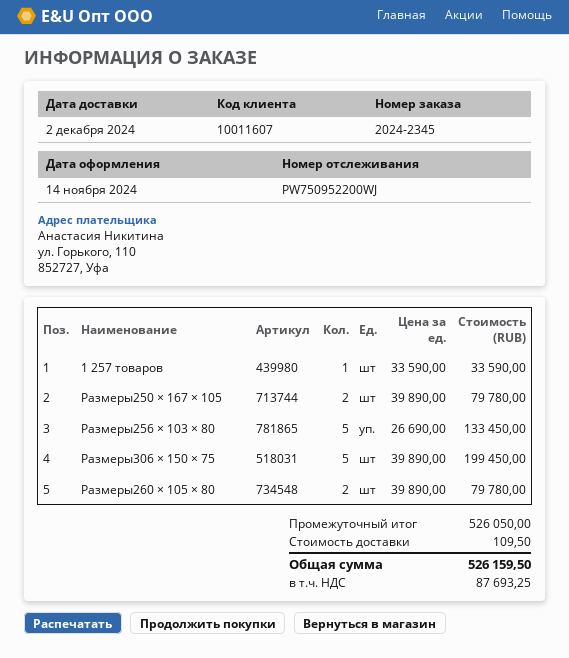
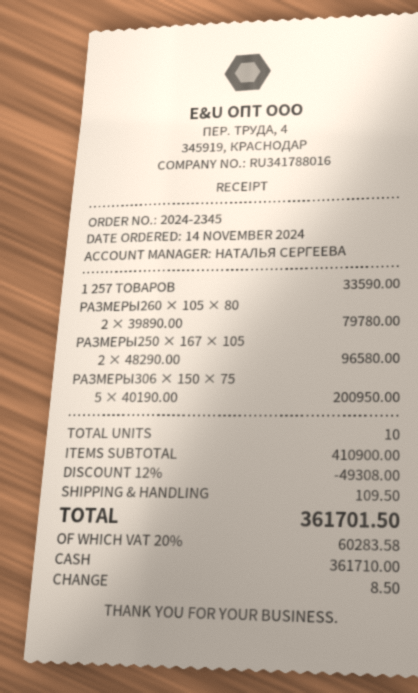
Размеры250 × 167 × 105: 2 x 39890.00 = 79780.00 -> 2 x 48290.00 = 96580.00
Размеры256 × 103 × 80: 5 x 26690.00 = 133450.00 -> none
Размеры306 × 150 × 75: 5 x 39890.00 = 199450.00 -> 5 x 40190.00 = 200950.00
subtotal: 526050.00 -> 410900.00
discount: none -> 12% = 49308.00
tax: 87693.25 -> 60283.58
total: 526159.50 -> 361701.50

